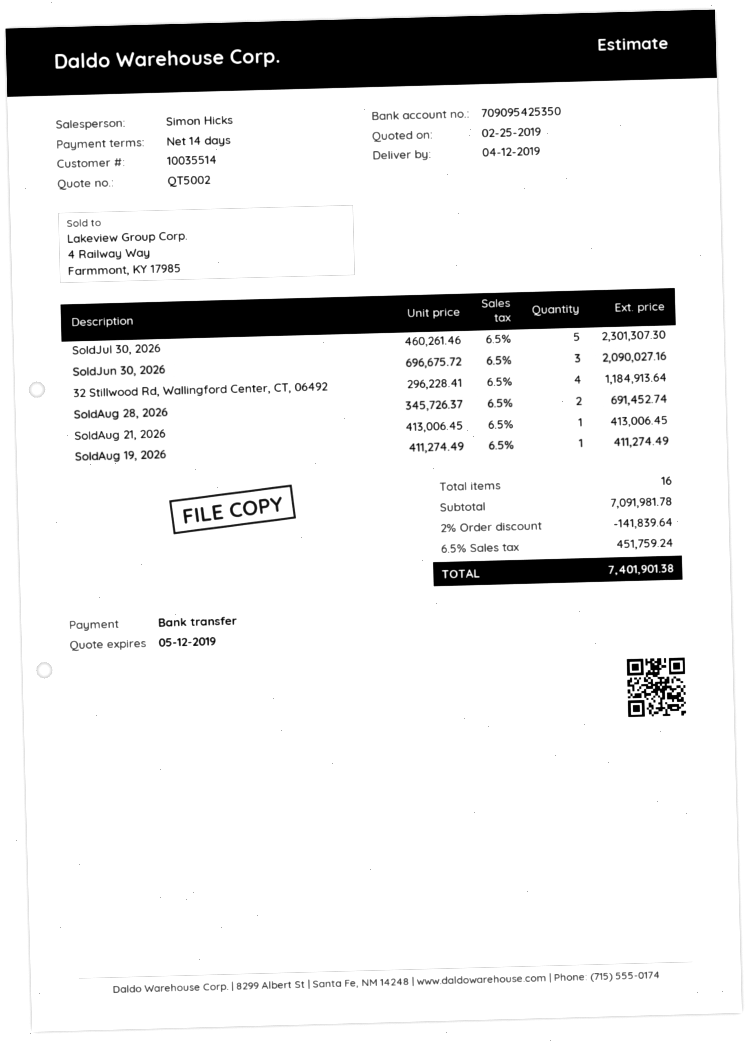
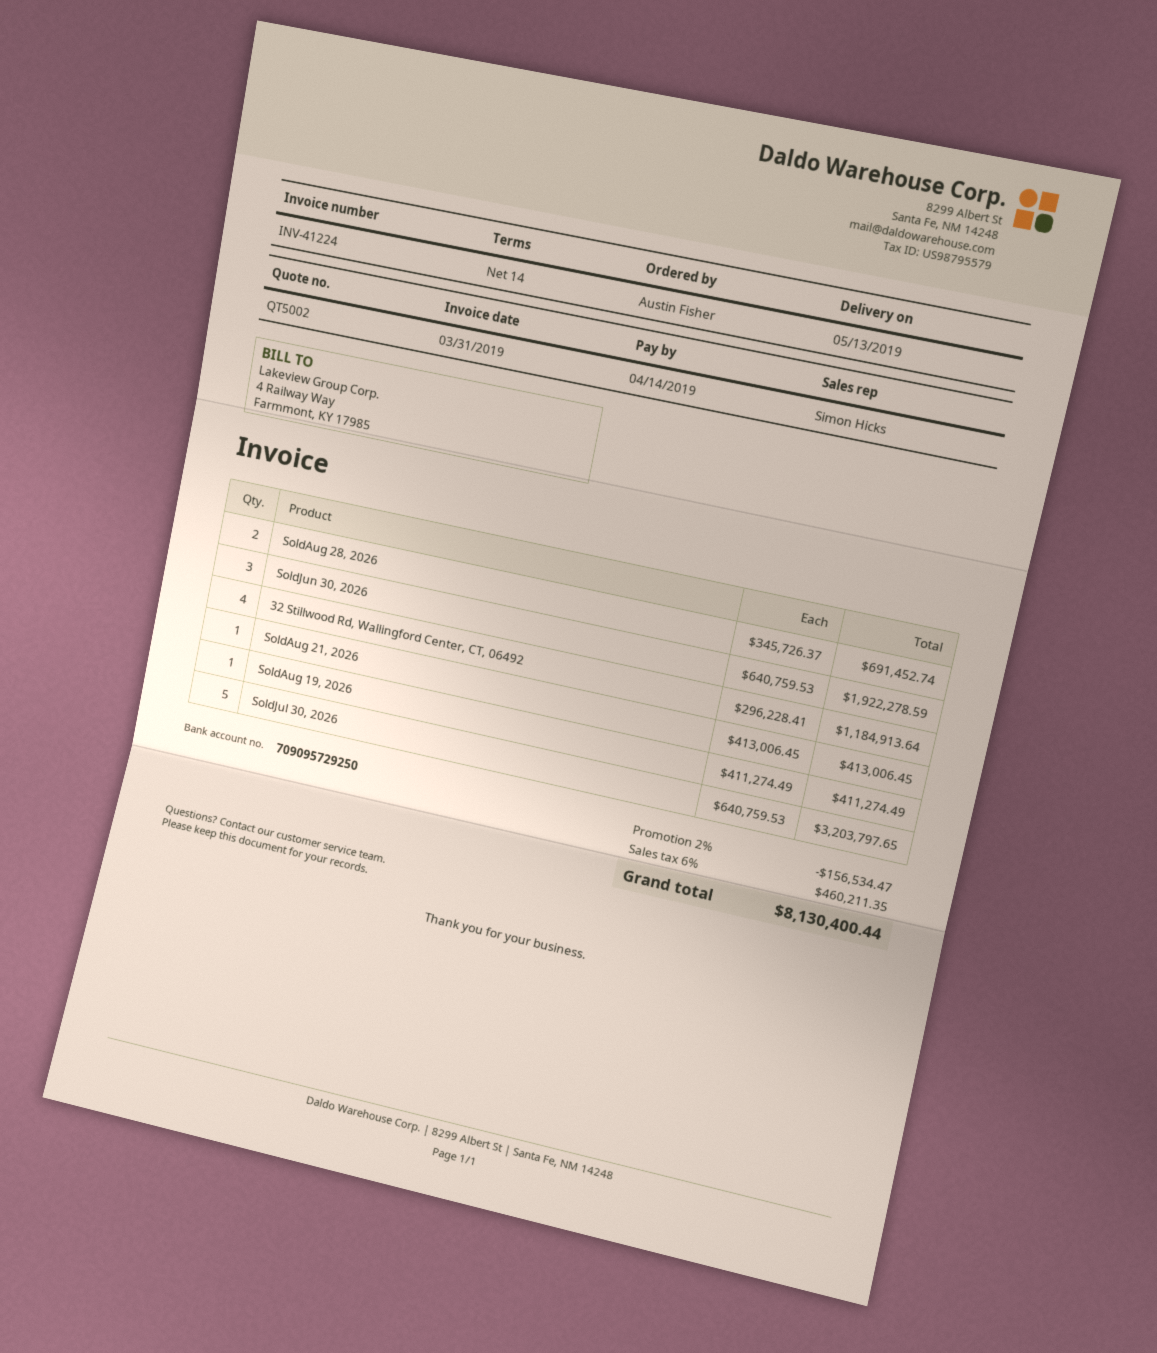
delivery date: 2019-04-12 -> 2019-05-13
bank account: 709095425350 -> 709095729250
SoldJul 30, 2026: 5 x 460261.46 = 2301307.30 -> 5 x 640759.53 = 3203797.65
SoldJun 30, 2026: 3 x 696675.72 = 2090027.16 -> 3 x 640759.53 = 1922278.59
discount: 2% = 141839.64 -> 2% = 156534.47
tax: 6.5% = 451759.24 -> 6% = 460211.35
total: 7401901.38 -> 8130400.44

